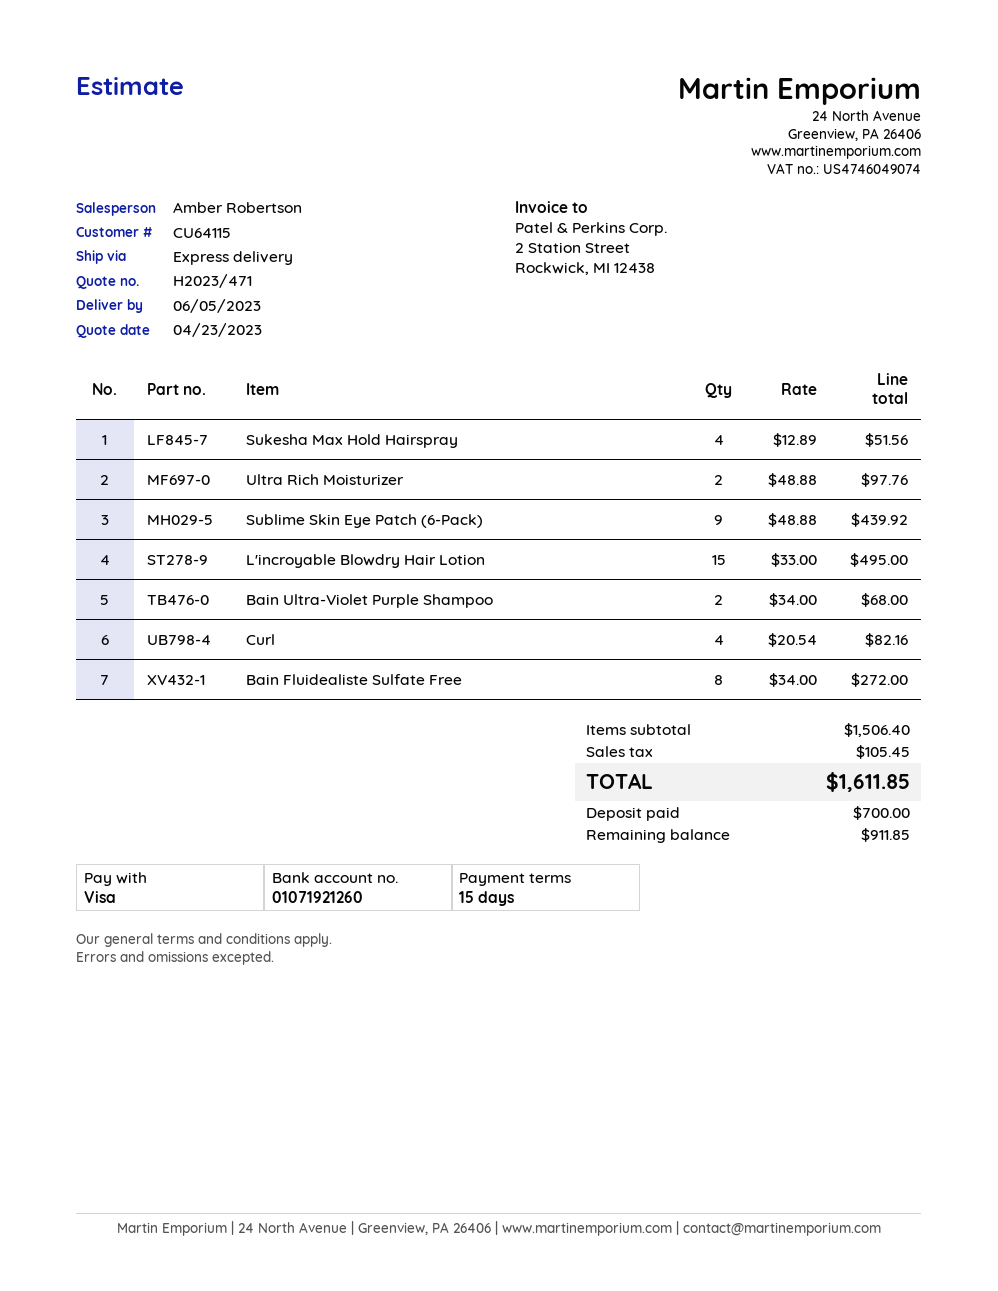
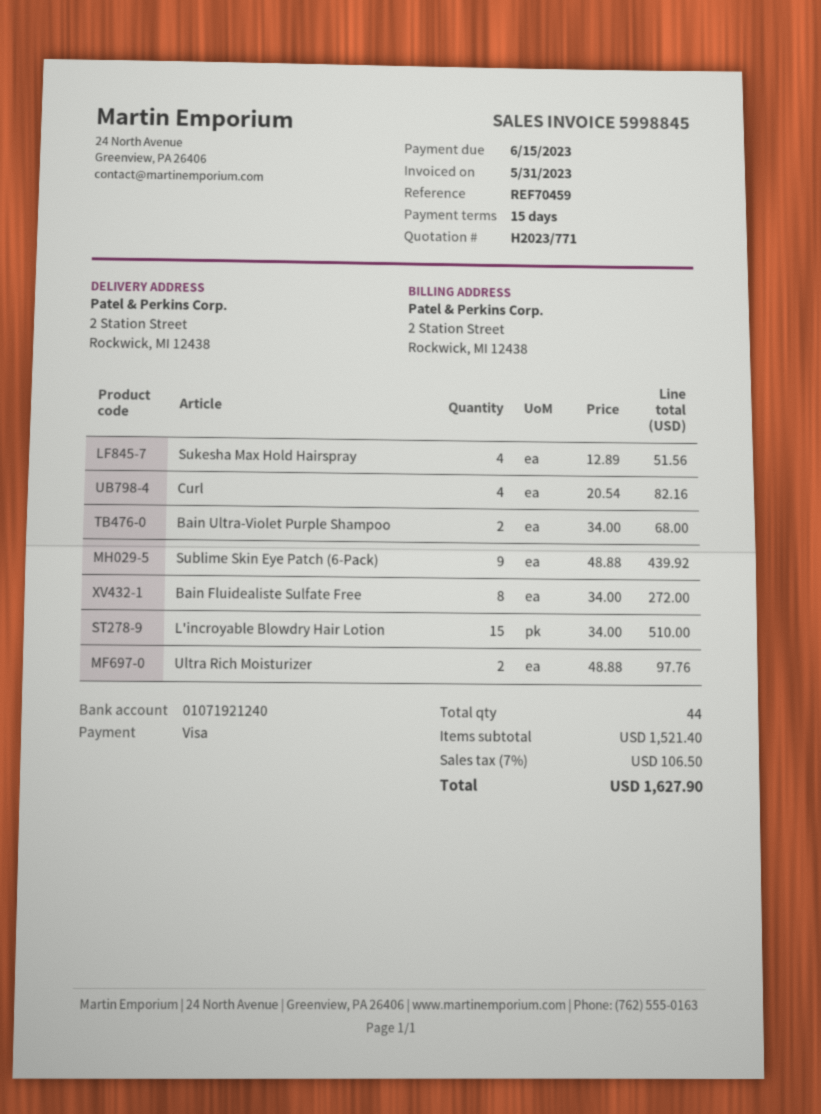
quote number: H2023/471 -> H2023/771
bank account: 01071921260 -> 01071921240
L'incroyable Blowdry Hair Lotion: 15 x 33.00 = 495.00 -> 15 x 34.00 = 510.00
subtotal: 1506.40 -> 1521.40
tax: 105.45 -> 106.50
total: 1611.85 -> 1627.90

